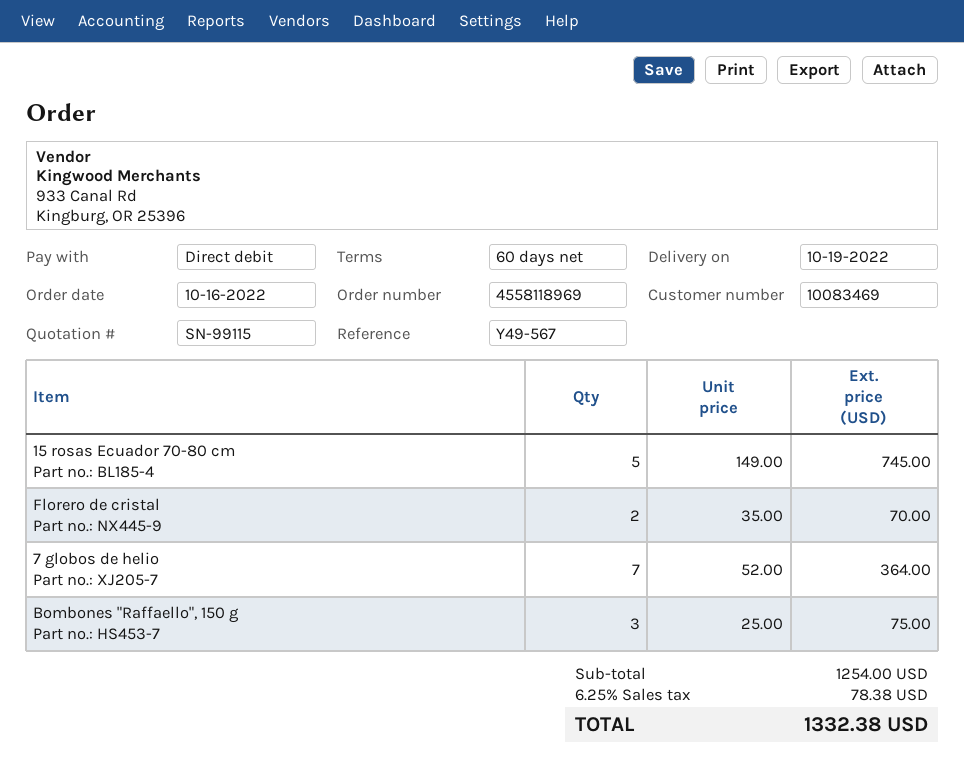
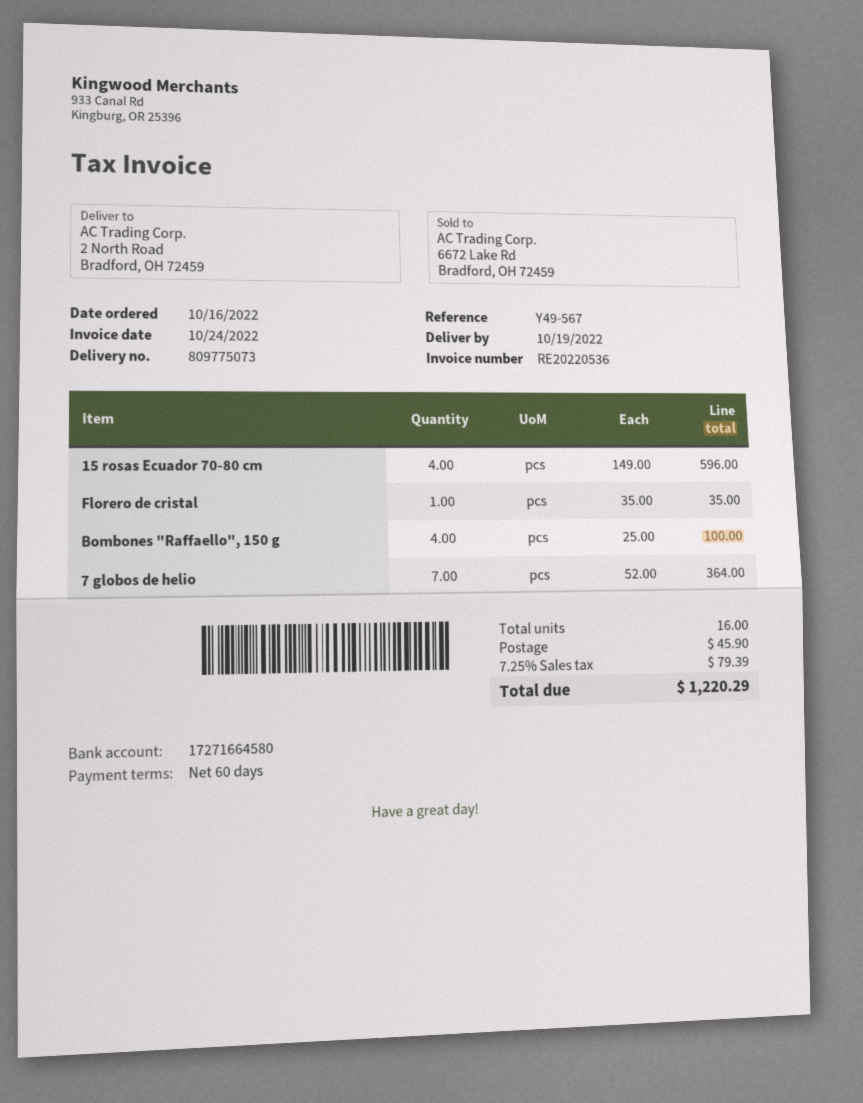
15 rosas Ecuador 70-80 cm: 5 x 149.00 = 745.00 -> 4 x 149.00 = 596.00
Florero de cristal: 2 x 35.00 = 70.00 -> 1 x 35.00 = 35.00
Bombones "Raffaello", 150 g: 3 x 25.00 = 75.00 -> 4 x 25.00 = 100.00
shipping: none -> 45.90
tax: 6.25% = 78.38 -> 7.25% = 79.39
total: 1332.38 -> 1220.29

